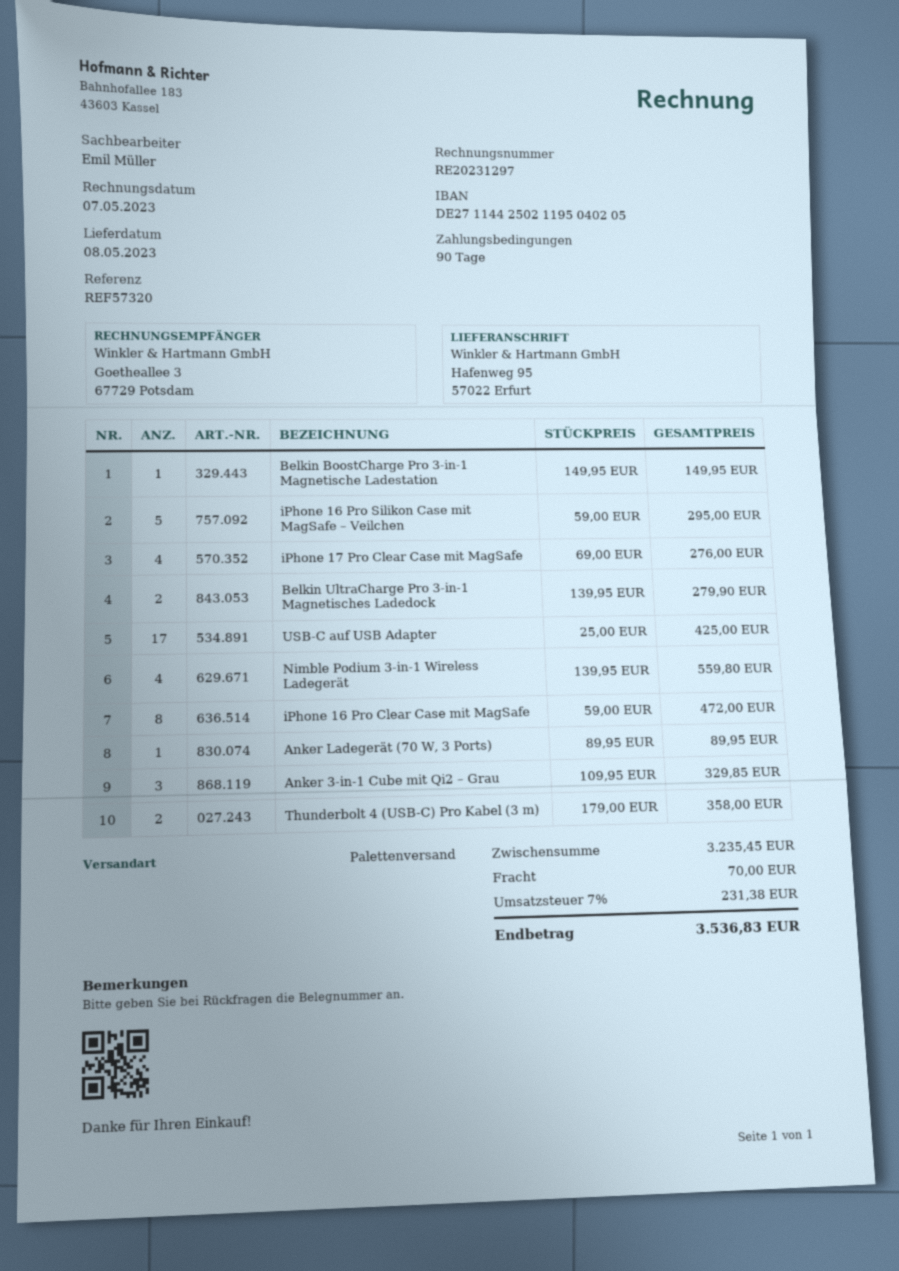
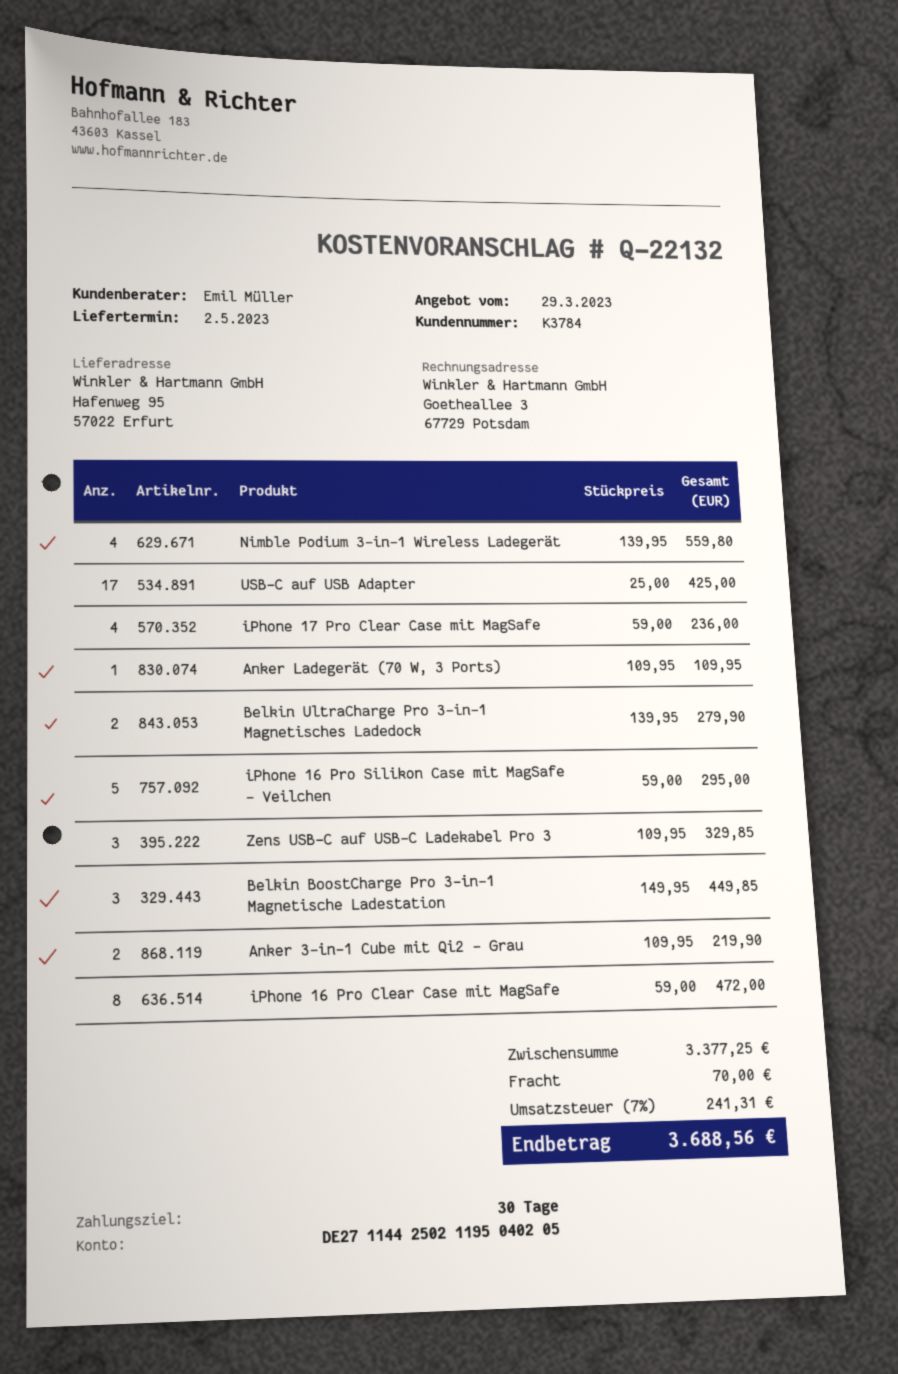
delivery date: 2023-05-08 -> 2023-05-02
payment terms: 90 days -> 30 days
Belkin BoostCharge Pro 3-in-1 Magnetische Ladestation: 1 x 149.95 = 149.95 -> 3 x 149.95 = 449.85
iPhone 17 Pro Clear Case mit MagSafe: 4 x 69.00 = 276.00 -> 4 x 59.00 = 236.00
Anker Ladegerät (70 W, 3 Ports): 1 x 89.95 = 89.95 -> 1 x 109.95 = 109.95
Anker 3-in-1 Cube mit Qi2 – Grau: 3 x 109.95 = 329.85 -> 2 x 109.95 = 219.90
Thunderbolt 4 (USB‑C) Pro Kabel (3 m): 2 x 179.00 = 358.00 -> none
Zens USB‑C auf USB‑C Ladekabel Pro 3: none -> 3 x 109.95 = 329.85
subtotal: 3235.45 -> 3377.25
tax: 7% = 231.38 -> 7% = 241.31
total: 3536.83 -> 3688.56

